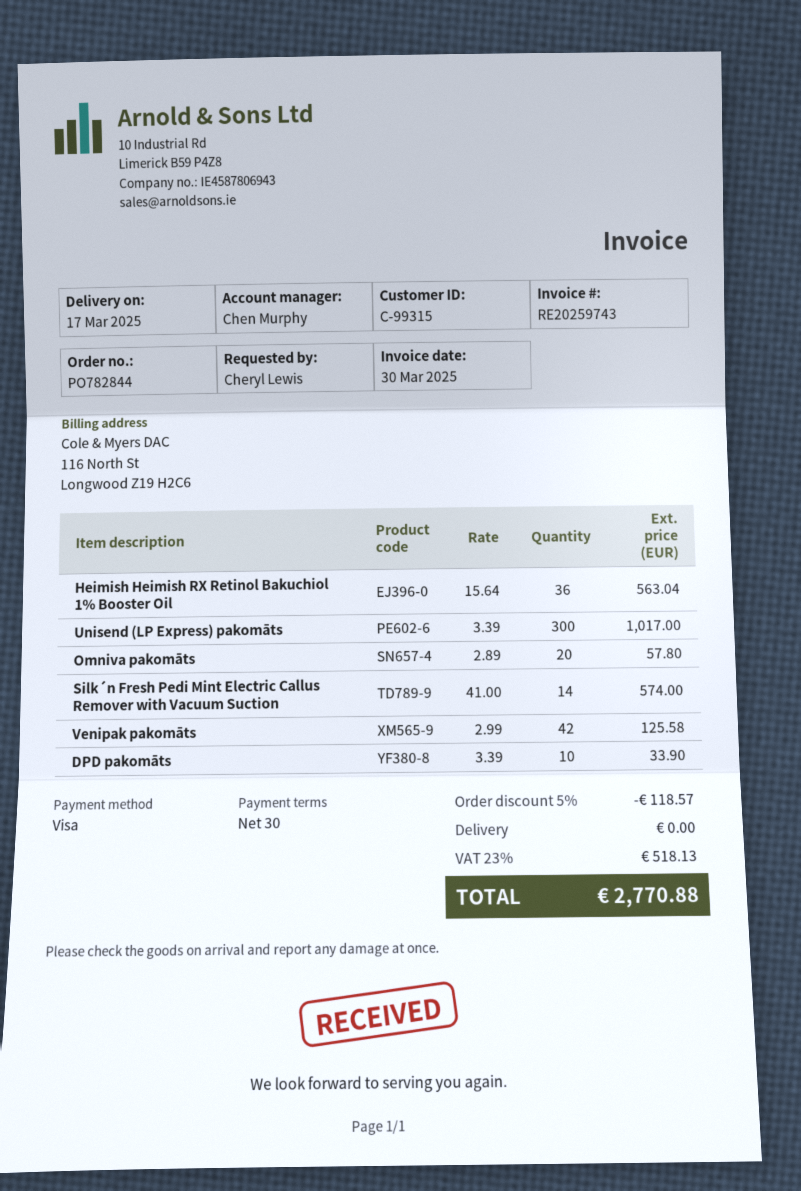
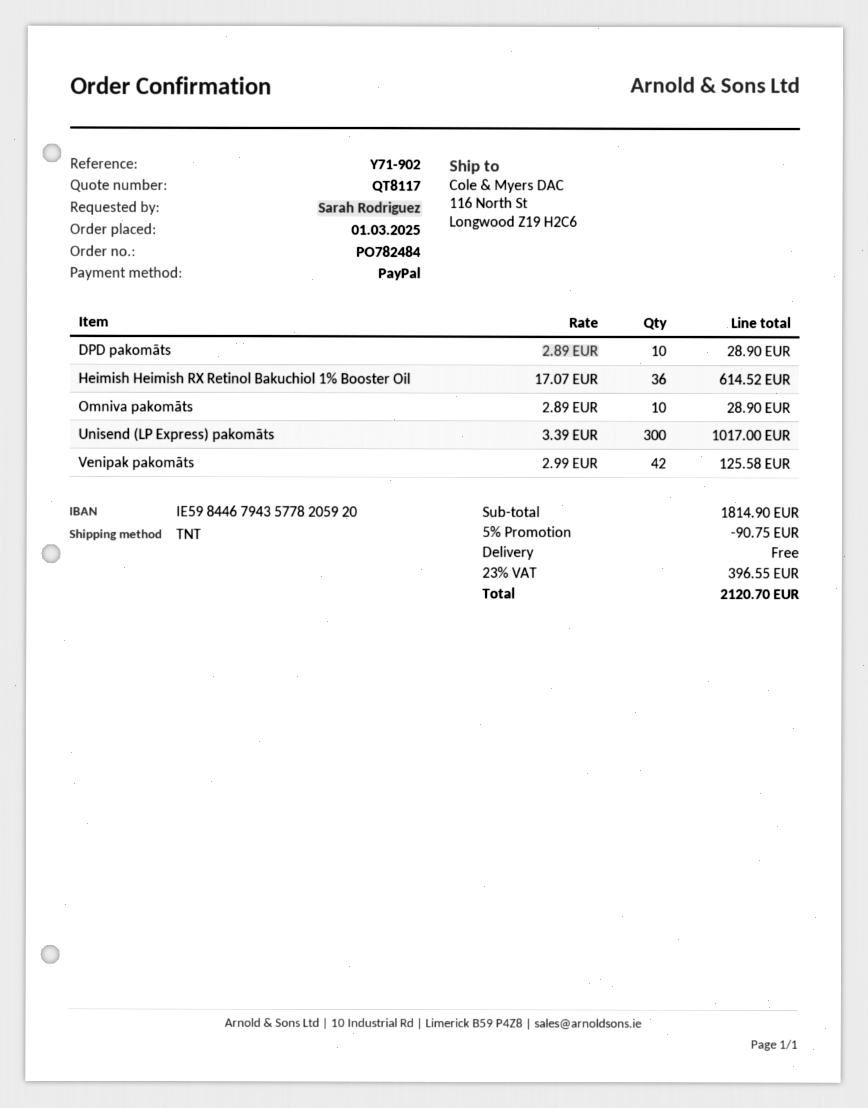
order number: PO782844 -> PO782484
ordered by: Cheryl Lewis -> Sarah Rodriguez
payment method: Visa -> PayPal
Heimish Heimish RX Retinol Bakuchiol 1% Booster Oil: 36 x 15.64 = 563.04 -> 36 x 17.07 = 614.52
Omniva pakomāts: 20 x 2.89 = 57.80 -> 10 x 2.89 = 28.90
Silk´n Fresh Pedi Mint Electric Callus Remover with Vacuum Suction: 14 x 41.00 = 574.00 -> none
DPD pakomāts: 10 x 3.39 = 33.90 -> 10 x 2.89 = 28.90
discount: 5% = 118.57 -> 5% = 90.75
tax: 23% = 518.13 -> 23% = 396.55
total: 2770.88 -> 2120.70

